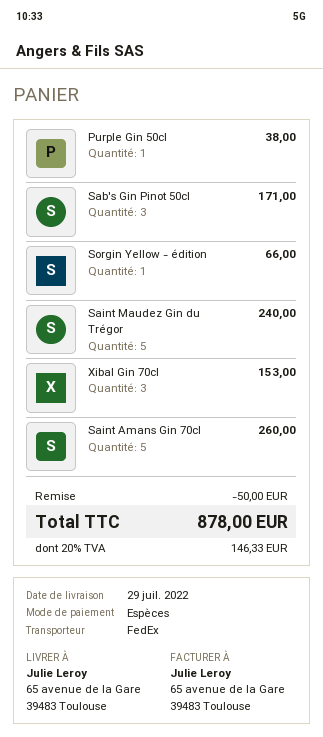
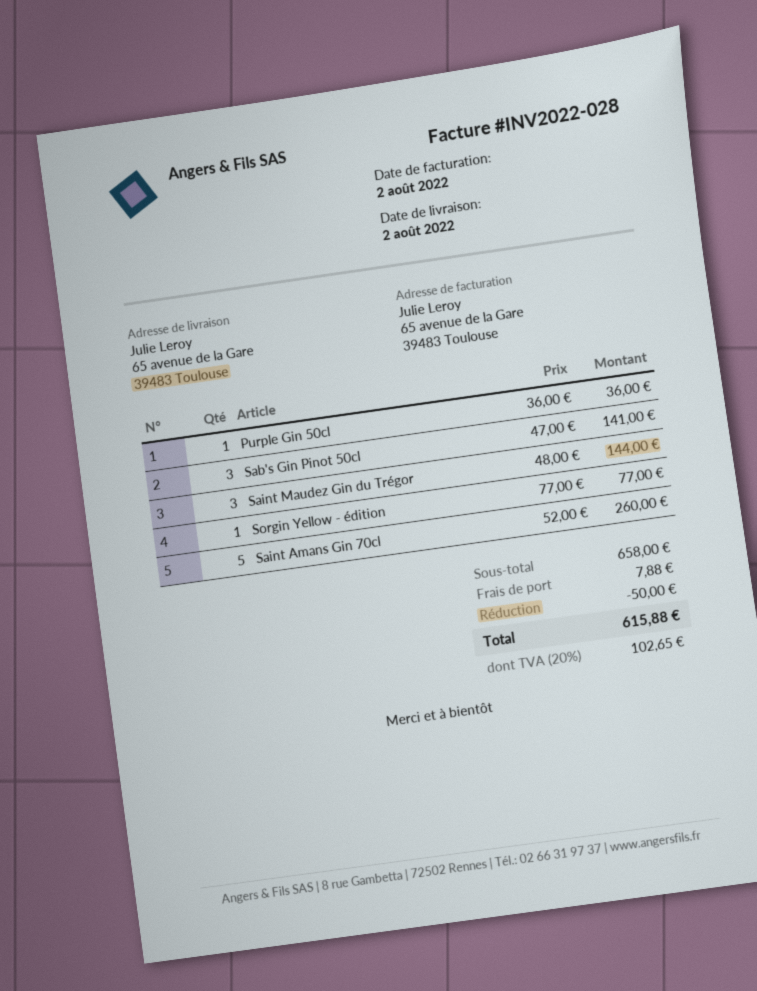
delivery date: 2022-07-29 -> 2022-08-02
Purple Gin 50cl: 1 for 38.00 -> 1 for 36.00
Sab's Gin Pinot 50cl: 3 for 171.00 -> 3 for 141.00
Sorgin Yellow - édition: 1 for 66.00 -> 1 for 77.00
Saint Maudez Gin du Trégor: 5 for 240.00 -> 3 for 144.00
Xibal Gin 70cl: 3 for 153.00 -> none
shipping: none -> 7.88
tax: 20% = 146.33 -> 20% = 102.65
total: 878.00 -> 615.88

